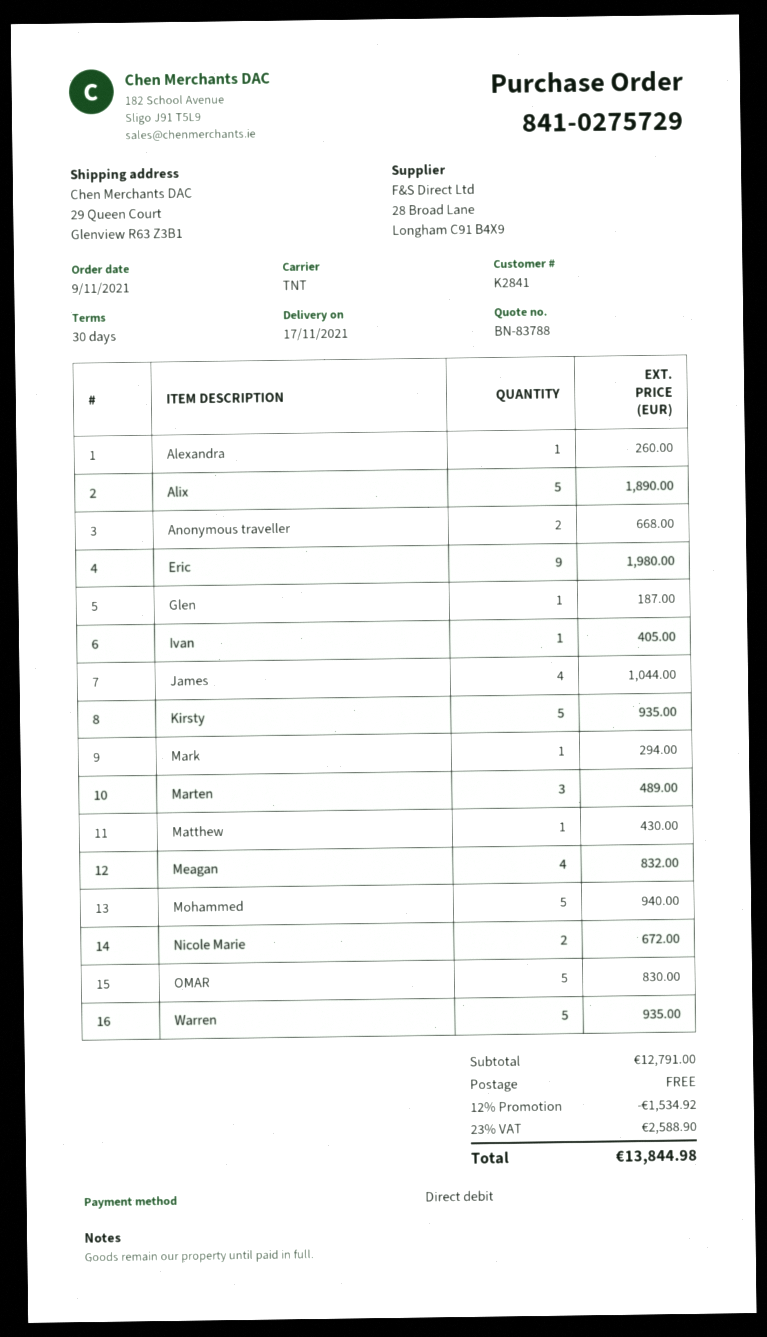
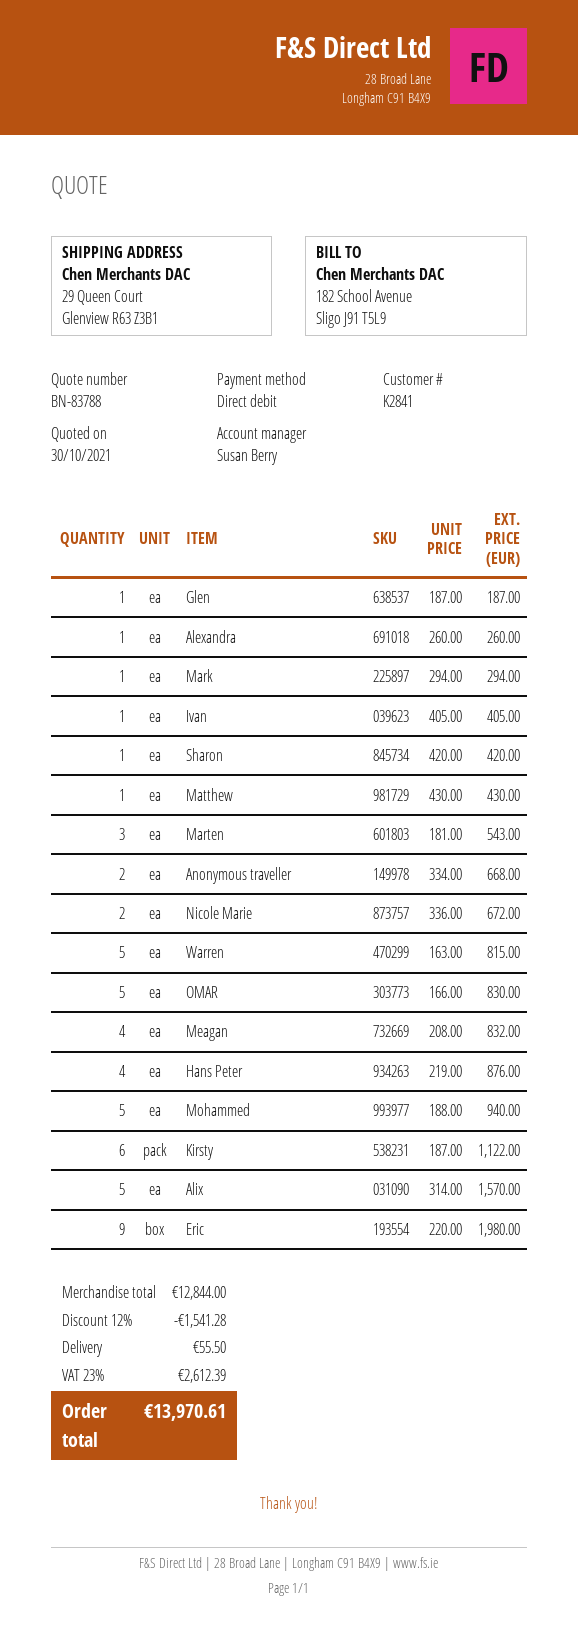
Alix: 5 for 1890.00 -> 5 for 1570.00
James: 4 for 1044.00 -> none
Kirsty: 5 for 935.00 -> 6 for 1122.00
Marten: 3 for 489.00 -> 3 for 543.00
Warren: 5 for 935.00 -> 5 for 815.00
Sharon: none -> 1 for 420.00
Hans Peter: none -> 4 for 876.00
subtotal: 12791.00 -> 12844.00
discount: 12% = 1534.92 -> 12% = 1541.28
shipping: 0.00 -> 55.50
tax: 23% = 2588.90 -> 23% = 2612.39
total: 13844.98 -> 13970.61

